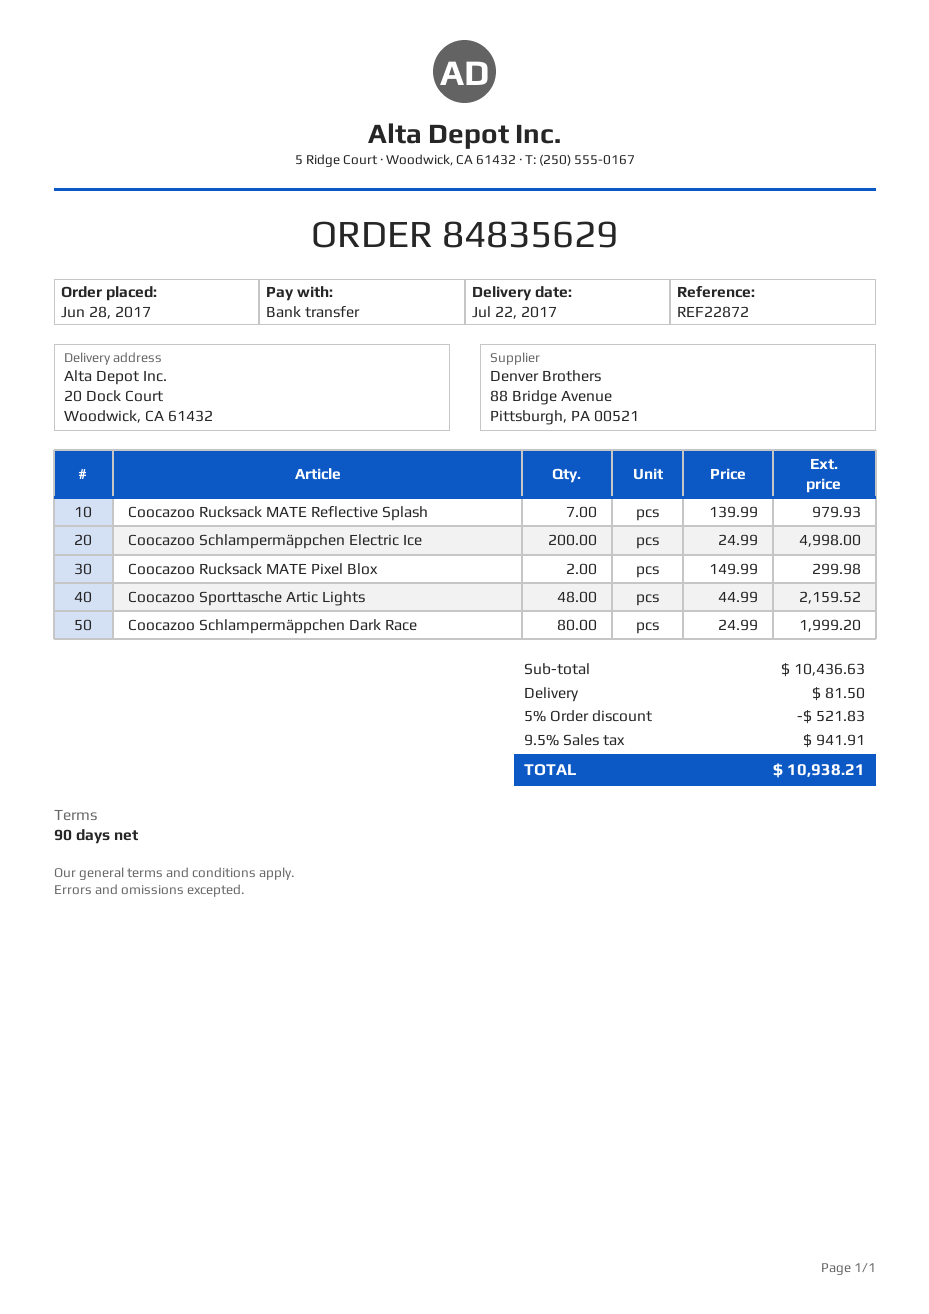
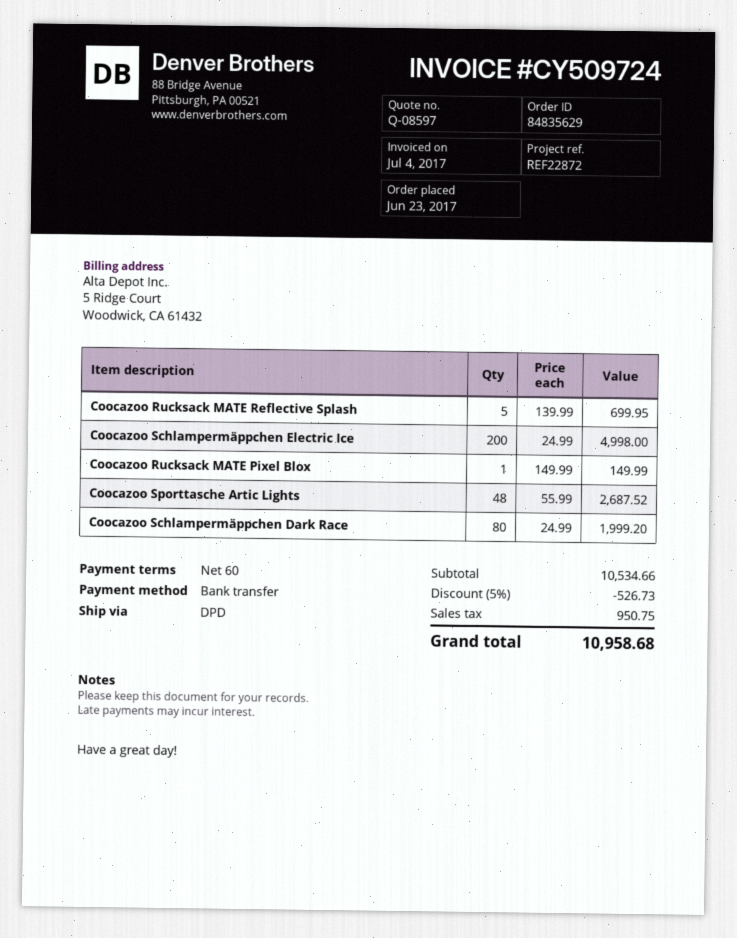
order date: 2017-06-28 -> 2017-06-23
payment terms: 90 days -> 60 days
Coocazoo Rucksack MATE Reflective Splash: 7 x 139.99 = 979.93 -> 5 x 139.99 = 699.95
Coocazoo Rucksack MATE Pixel Blox: 2 x 149.99 = 299.98 -> 1 x 149.99 = 149.99
Coocazoo Sporttasche Artic Lights: 48 x 44.99 = 2159.52 -> 48 x 55.99 = 2687.52
subtotal: 10436.63 -> 10534.66
discount: 5% = 521.83 -> 5% = 526.73
shipping: 81.50 -> none
tax: 941.91 -> 950.75
total: 10938.21 -> 10958.68

